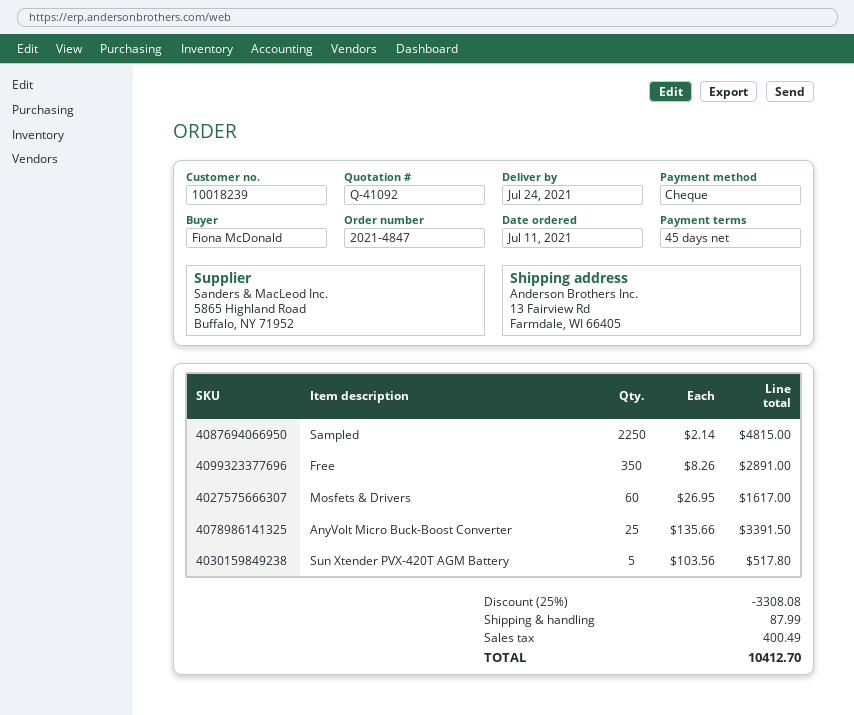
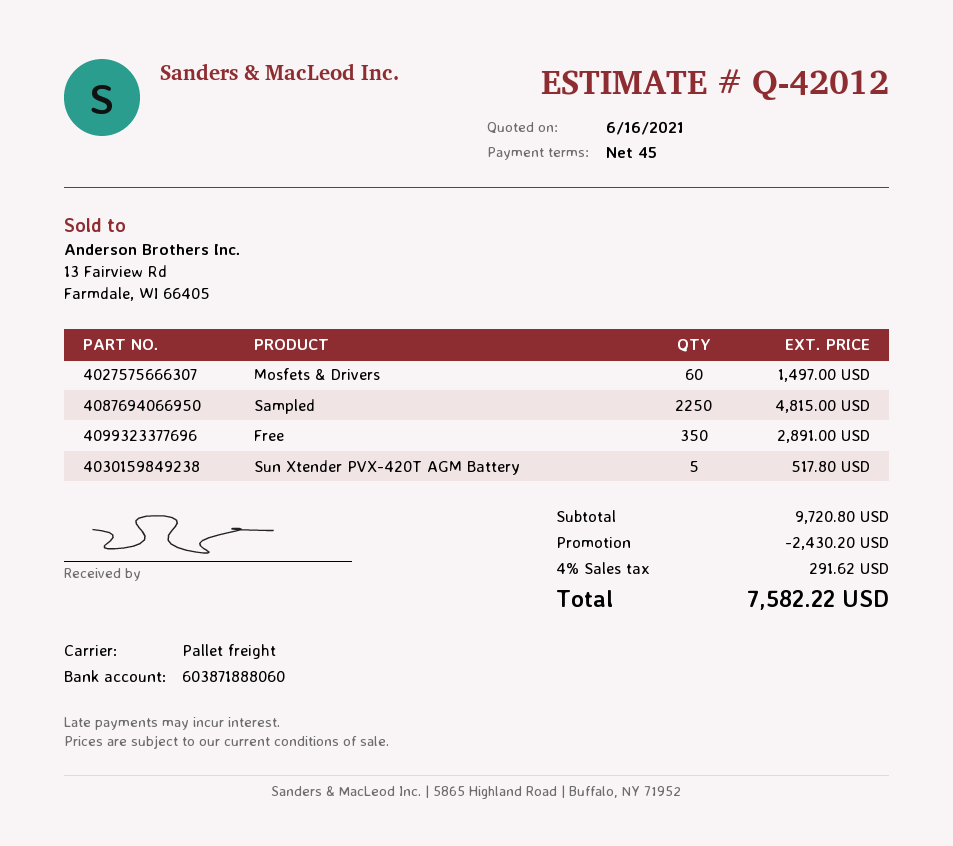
quote number: Q-41092 -> Q-42012
Mosfets & Drivers: 60 for 1617.00 -> 60 for 1497.00
AnyVolt Micro Buck-Boost Converter: 25 for 3391.50 -> none
discount: 3308.08 -> 2430.20
shipping: 87.99 -> none
tax: 400.49 -> 291.62
total: 10412.70 -> 7582.22

